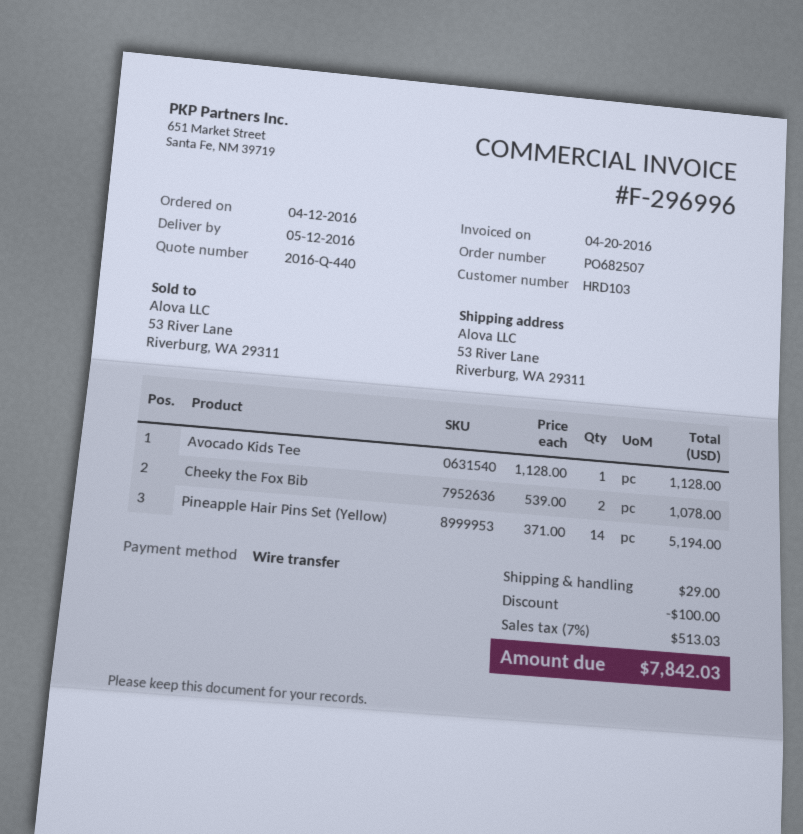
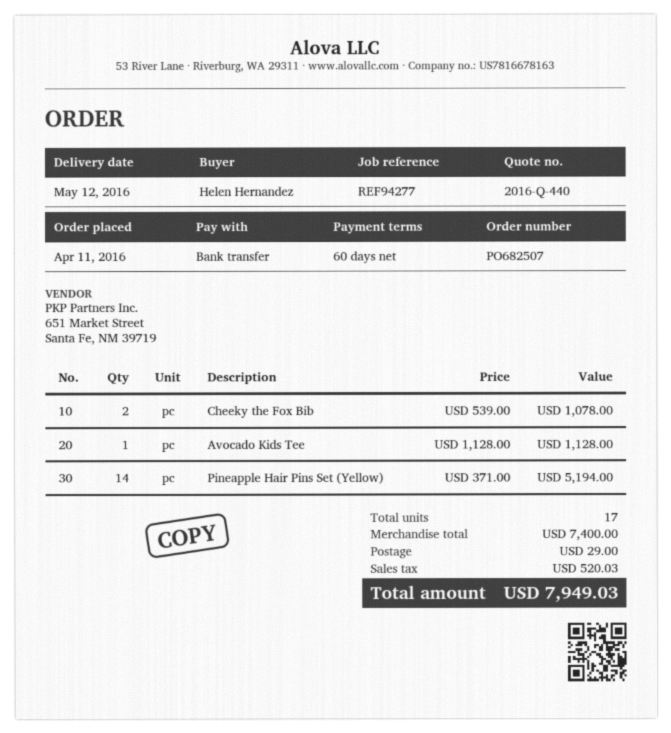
order date: 2016-04-12 -> 2016-04-11
discount: 100.00 -> none
tax: 513.03 -> 520.03
total: 7842.03 -> 7949.03

